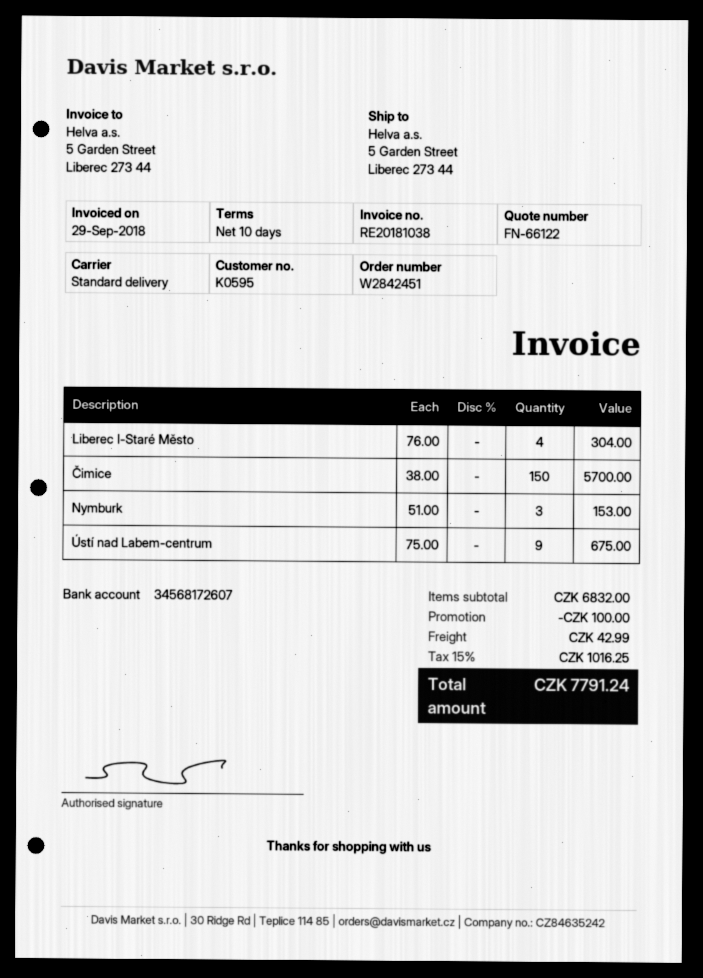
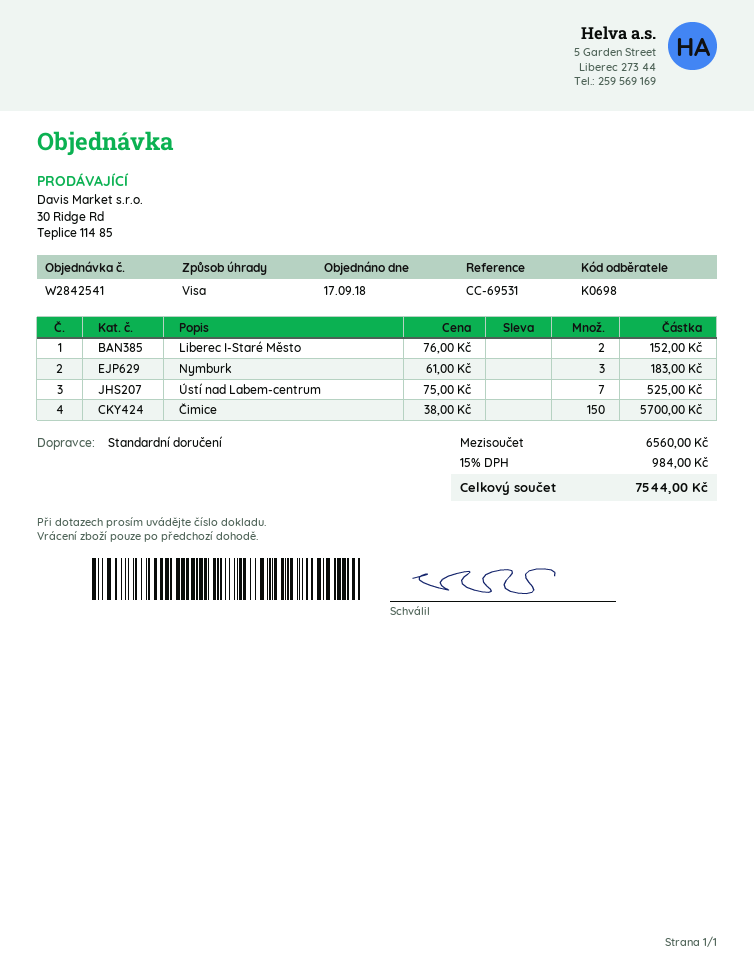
order number: W2842451 -> W2842541
customer number: K0595 -> K0698
Liberec I-Staré Město: 4 x 76.00 = 304.00 -> 2 x 76.00 = 152.00
Nymburk: 3 x 51.00 = 153.00 -> 3 x 61.00 = 183.00
Ústí nad Labem-centrum: 9 x 75.00 = 675.00 -> 7 x 75.00 = 525.00
subtotal: 6832.00 -> 6560.00
discount: 100.00 -> none
shipping: 42.99 -> none
tax: 15% = 1016.25 -> 15% = 984.00
total: 7791.24 -> 7544.00

